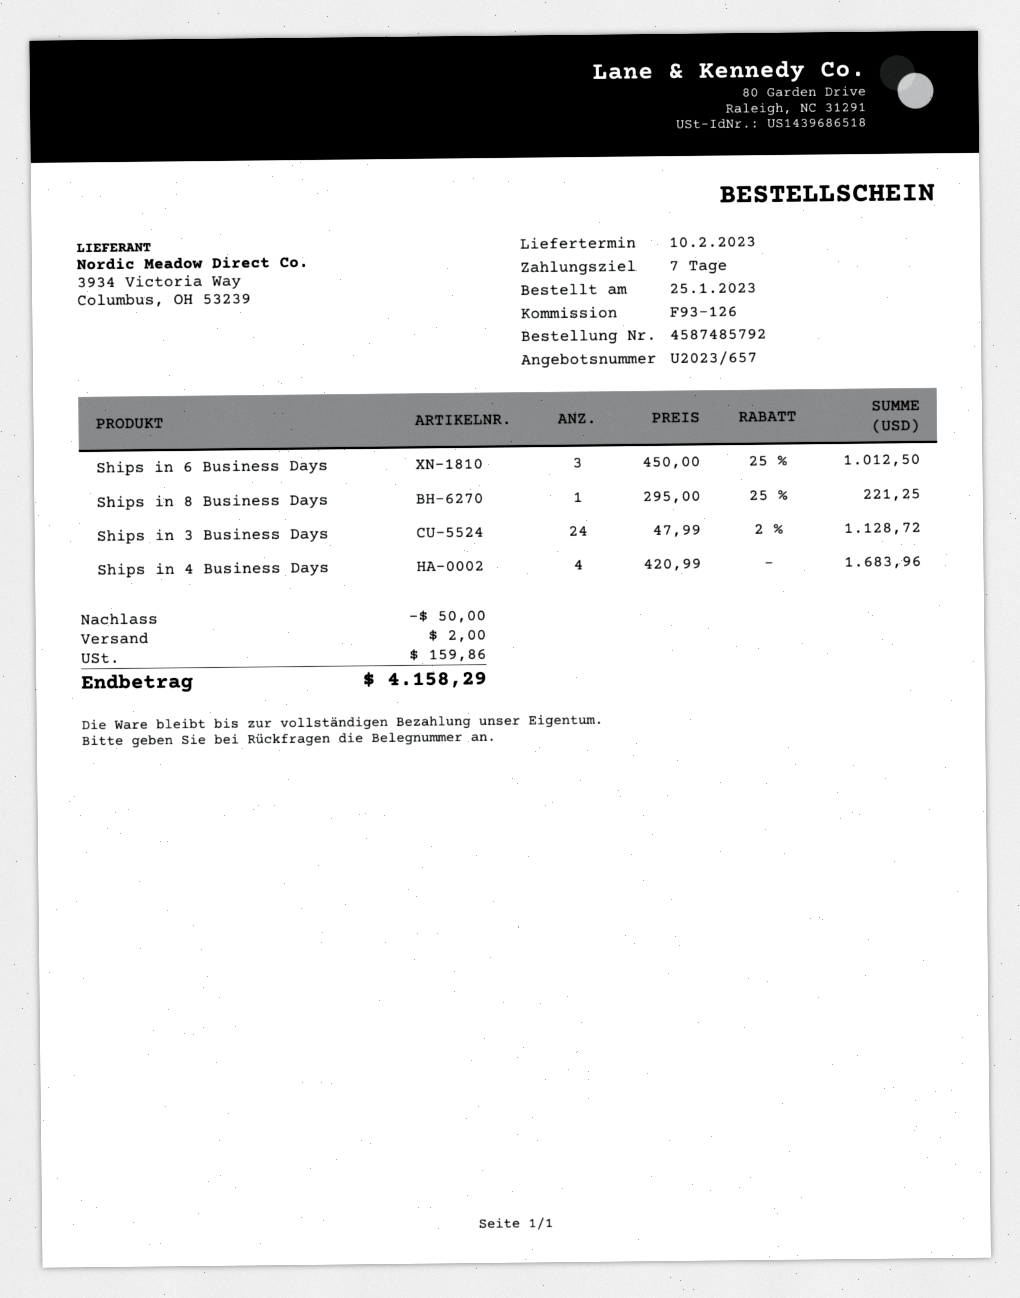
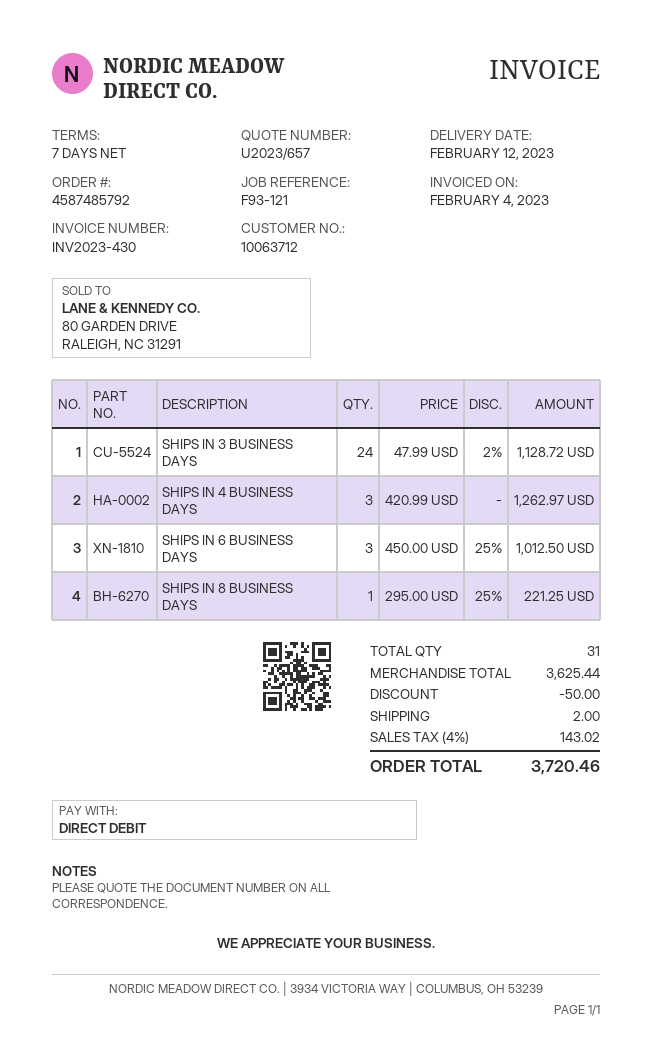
delivery date: 2023-02-10 -> 2023-02-12
reference: F93-126 -> F93-121
Ships in 4 Business Days: 4 x 420.99 = 1683.96 -> 3 x 420.99 = 1262.97
tax: 159.86 -> 143.02
total: 4158.29 -> 3720.46

